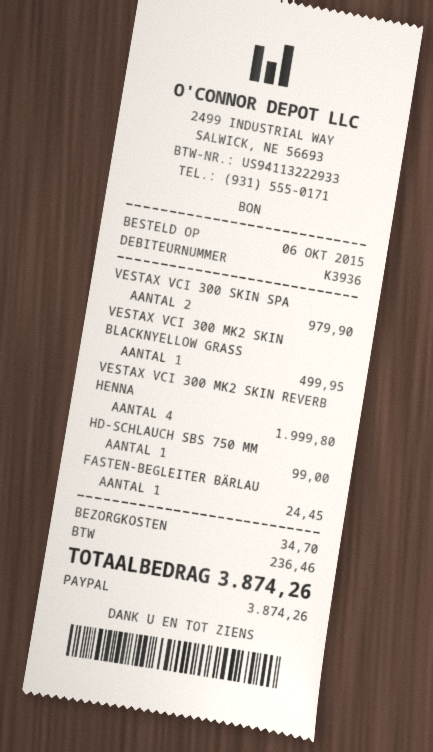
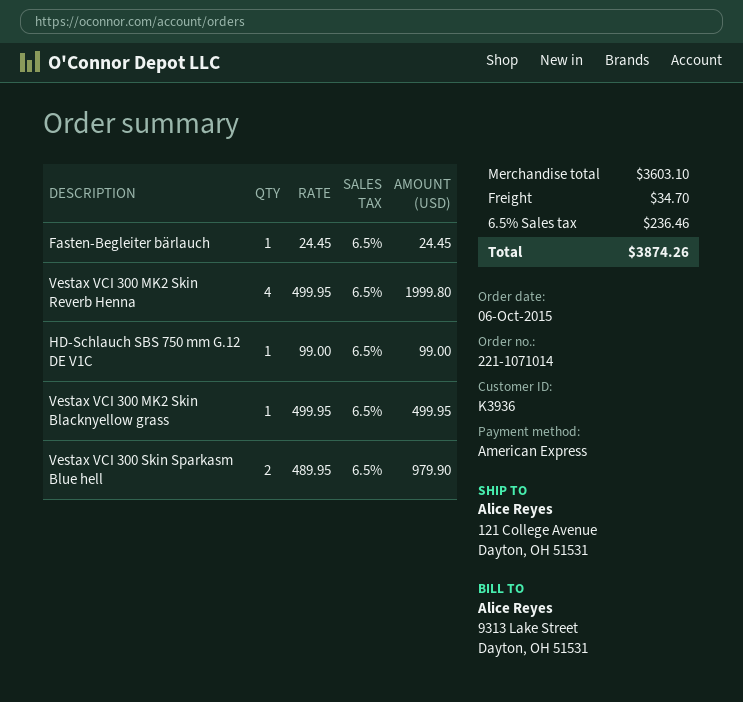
payment method: PayPal -> American Express

